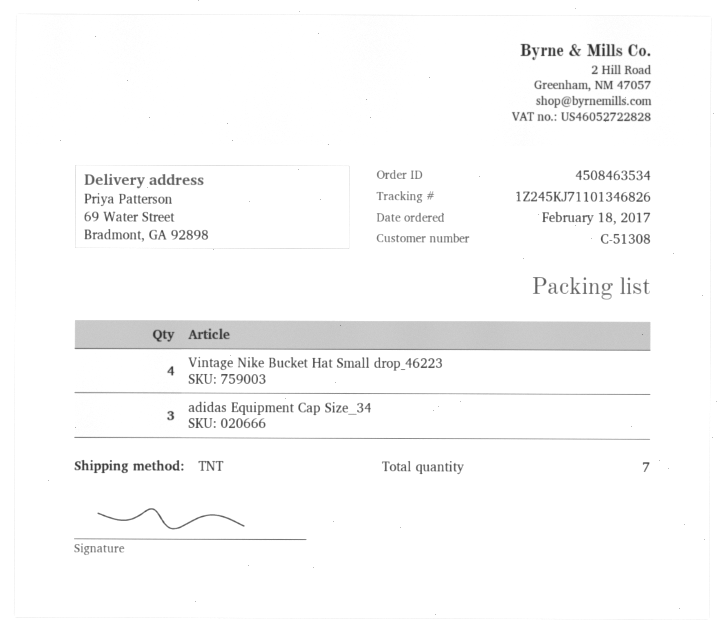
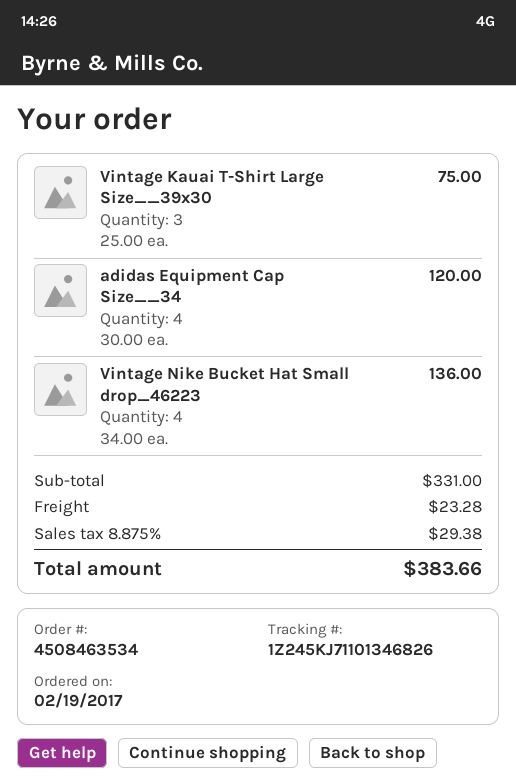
order date: 2017-02-18 -> 2017-02-19
adidas Equipment Cap Size__34: 3 -> 4
Vintage Kauai T-Shirt Large Size__39x30: none -> 3

